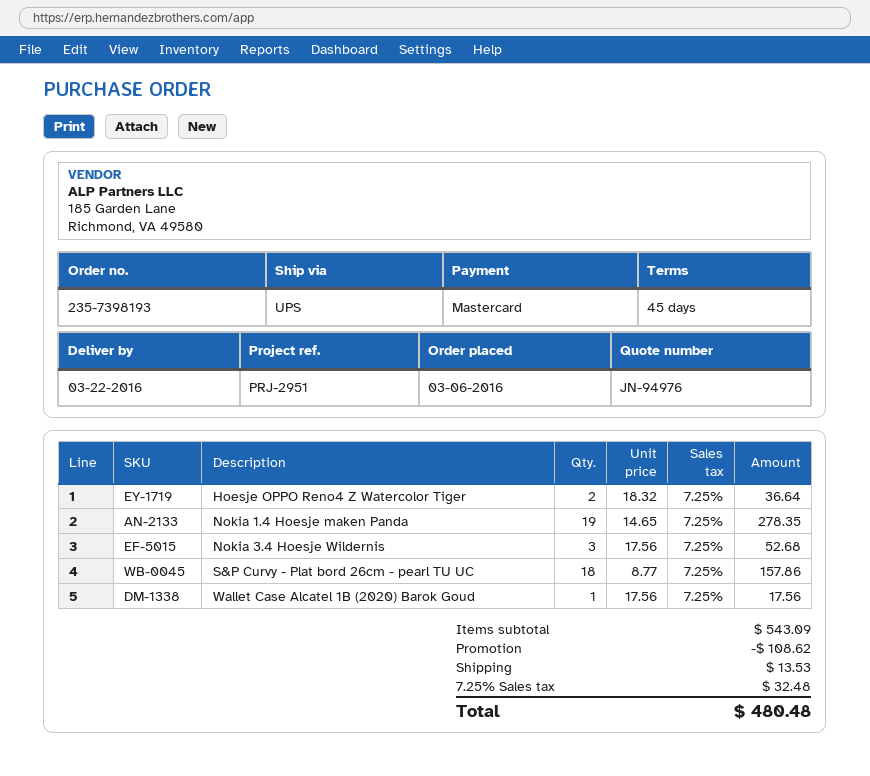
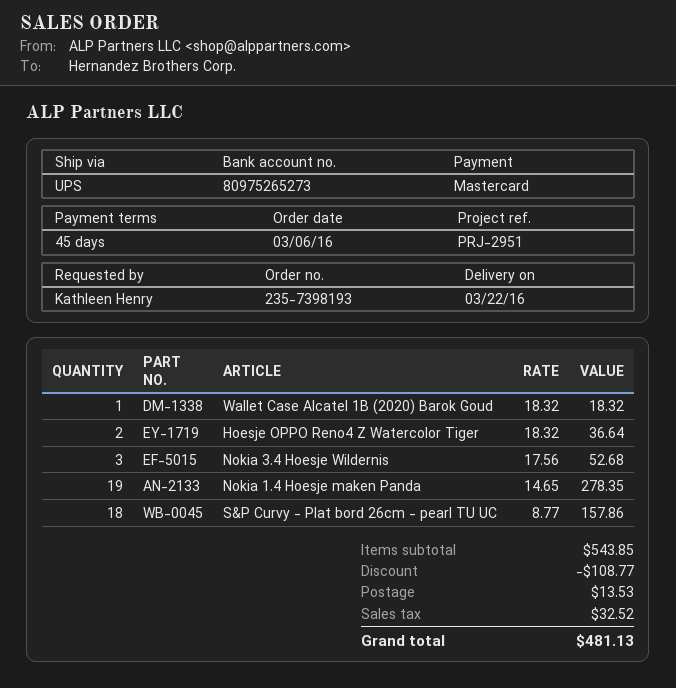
Wallet Case Alcatel 1B (2020) Barok Goud: 1 x 17.56 = 17.56 -> 1 x 18.32 = 18.32
subtotal: 543.09 -> 543.85
discount: 108.62 -> 108.77
tax: 32.48 -> 32.52
total: 480.48 -> 481.13

